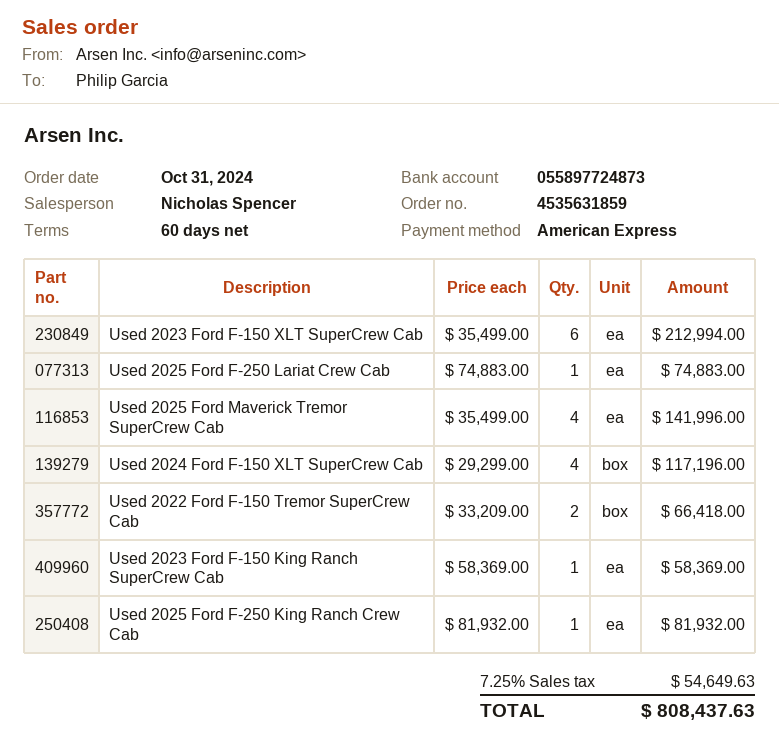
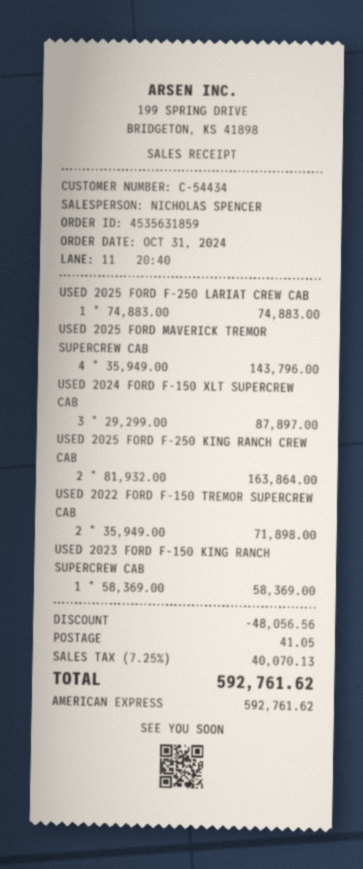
Used 2023 Ford F-150 XLT SuperCrew Cab: 6 x 35499.00 = 212994.00 -> none
Used 2025 Ford Maverick Tremor SuperCrew Cab: 4 x 35499.00 = 141996.00 -> 4 x 35949.00 = 143796.00
Used 2024 Ford F-150 XLT SuperCrew Cab: 4 x 29299.00 = 117196.00 -> 3 x 29299.00 = 87897.00
Used 2022 Ford F-150 Tremor SuperCrew Cab: 2 x 33209.00 = 66418.00 -> 2 x 35949.00 = 71898.00
Used 2025 Ford F-250 King Ranch Crew Cab: 1 x 81932.00 = 81932.00 -> 2 x 81932.00 = 163864.00
discount: none -> 48056.56
shipping: none -> 41.05
tax: 7.25% = 54649.63 -> 7.25% = 40070.13
total: 808437.63 -> 592761.62

